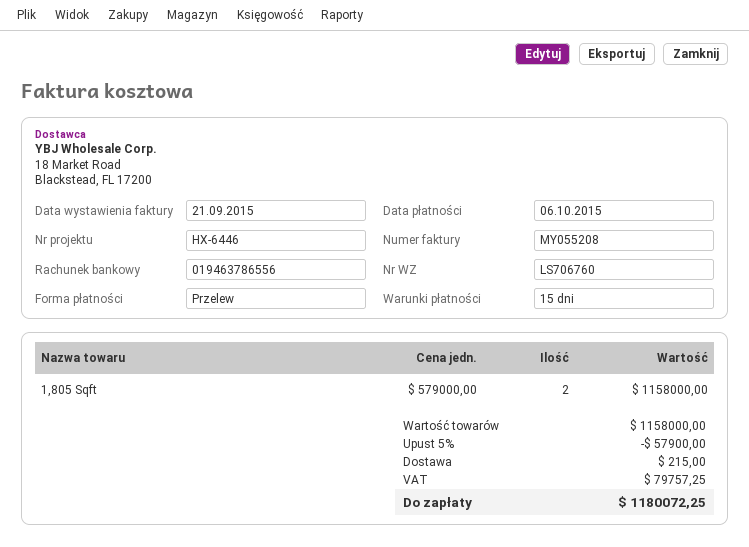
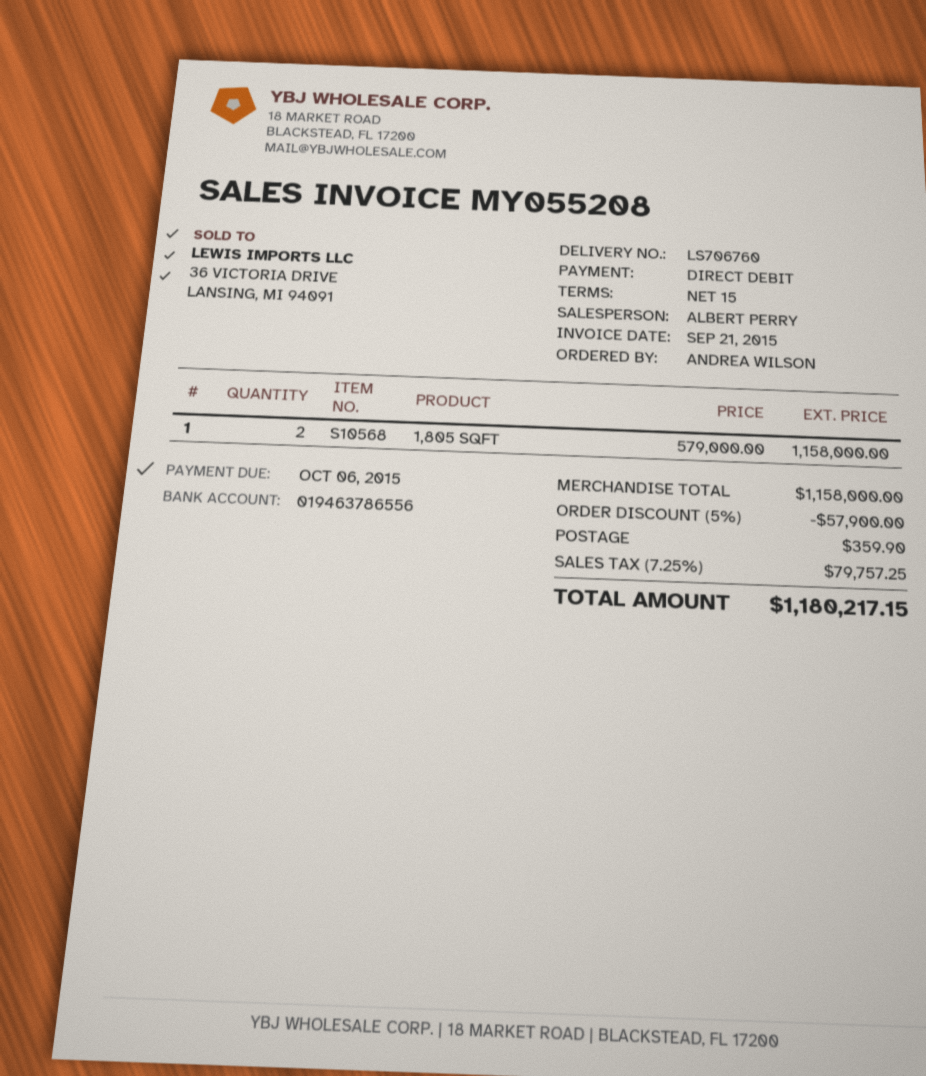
payment method: bank transfer -> direct debit
shipping: 215.00 -> 359.90
total: 1180072.25 -> 1180217.15

